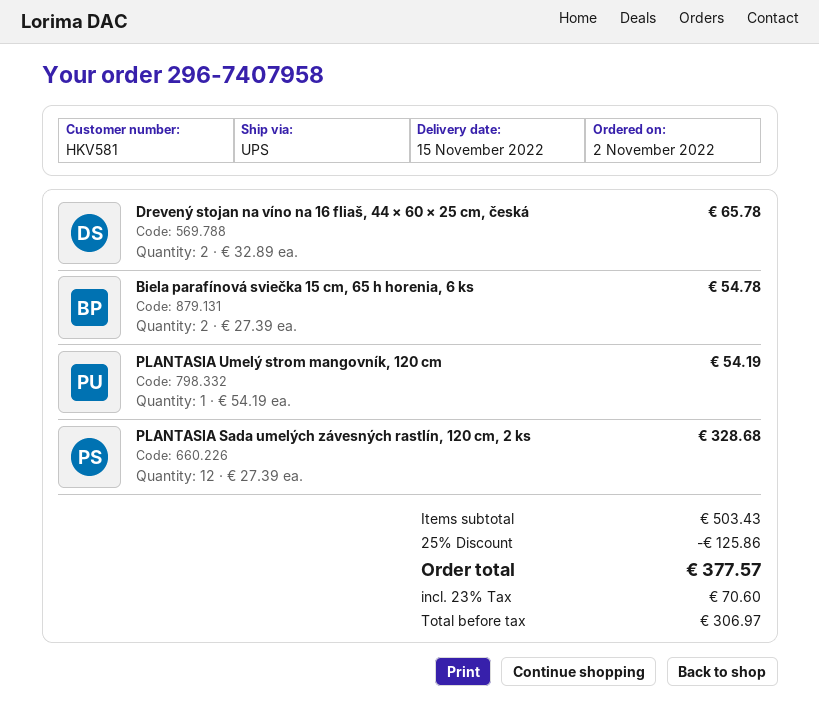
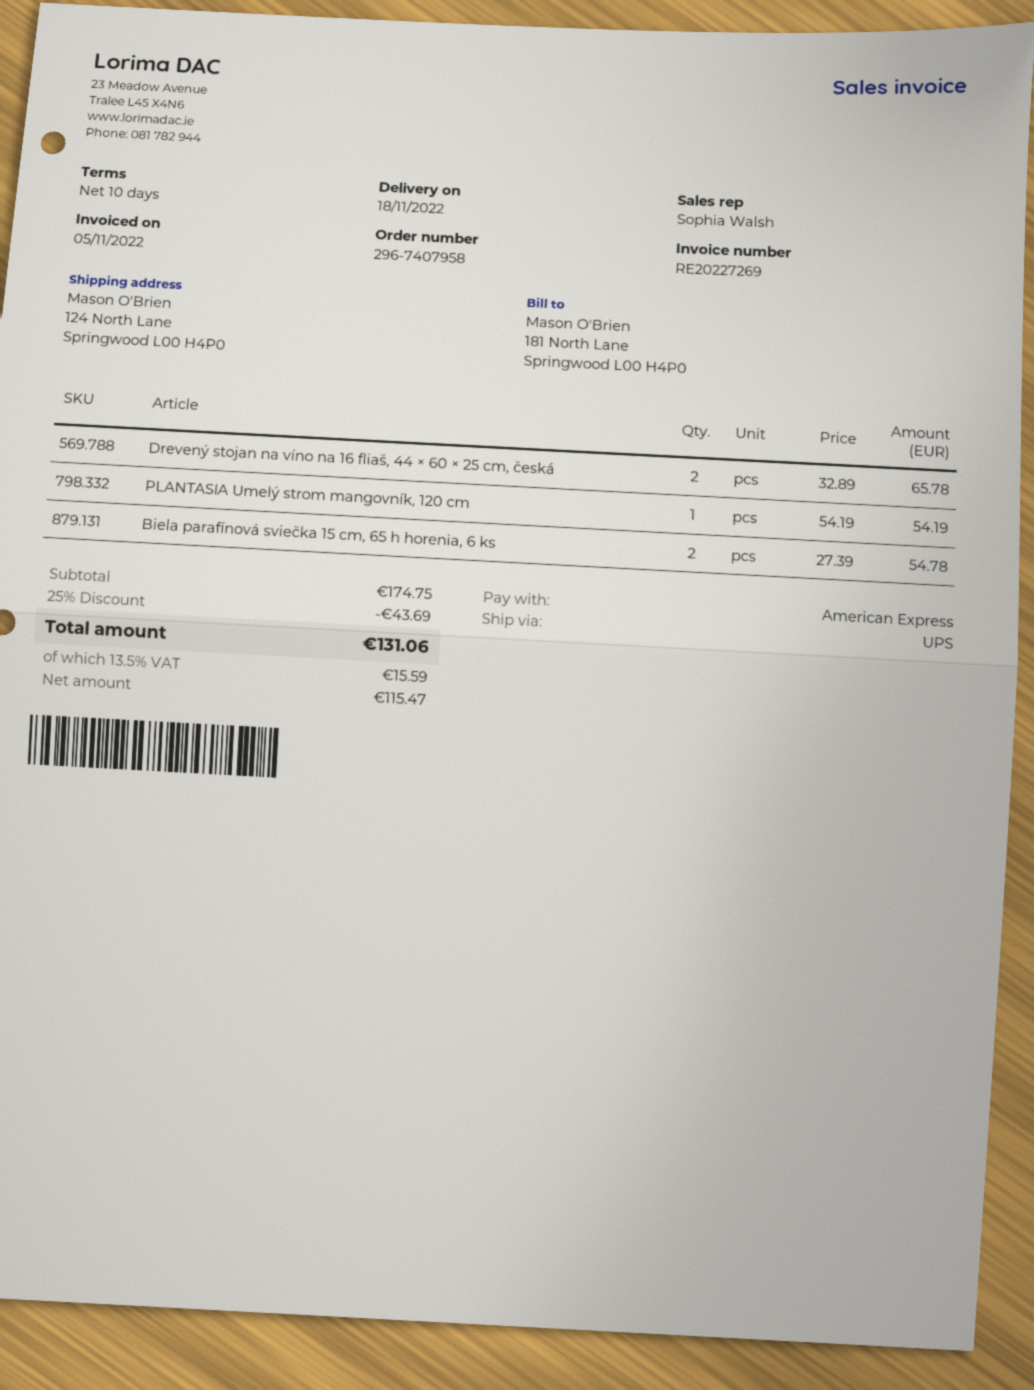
delivery date: 2022-11-15 -> 2022-11-18
PLANTASIA Sada umelých závesných rastlín, 120 cm, 2 ks: 12 x 27.39 = 328.68 -> none
subtotal: 503.43 -> 174.75
discount: 25% = 125.86 -> 25% = 43.69
net: 306.97 -> 115.47
tax: 23% = 70.60 -> 13.5% = 15.59
total: 377.57 -> 131.06

